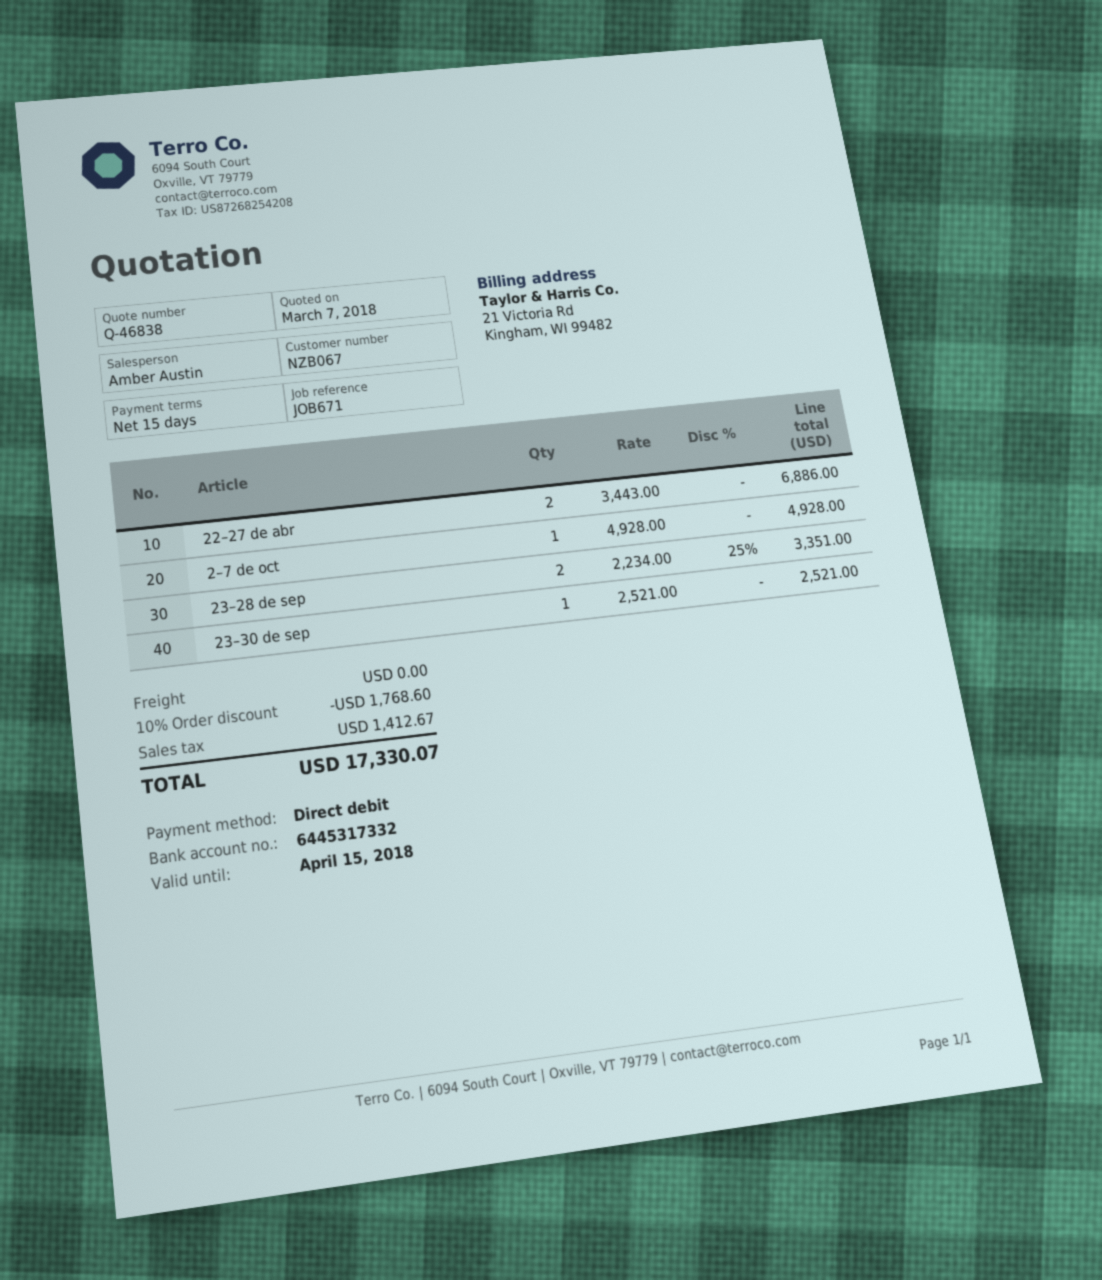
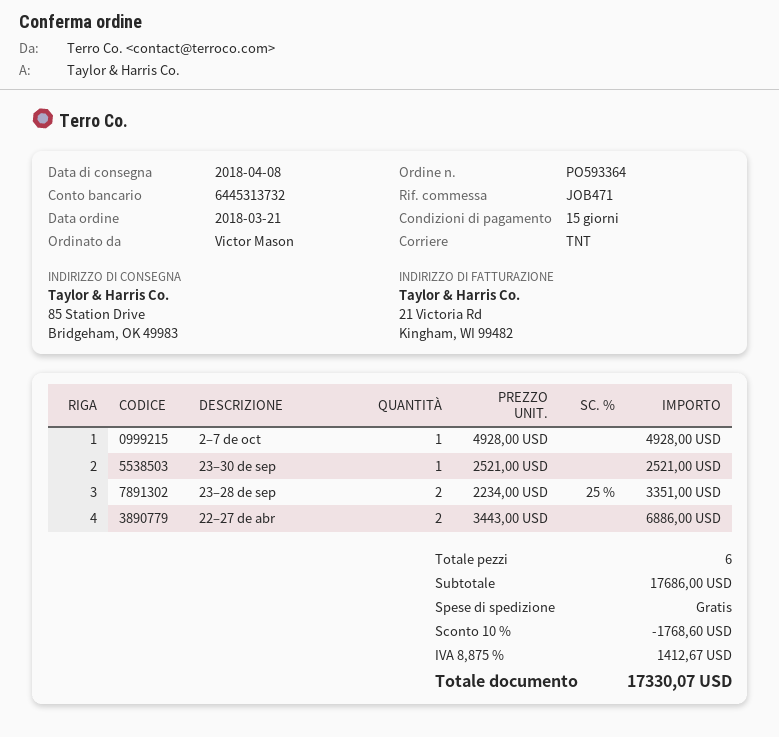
reference: JOB671 -> JOB471
bank account: 6445317332 -> 6445313732

